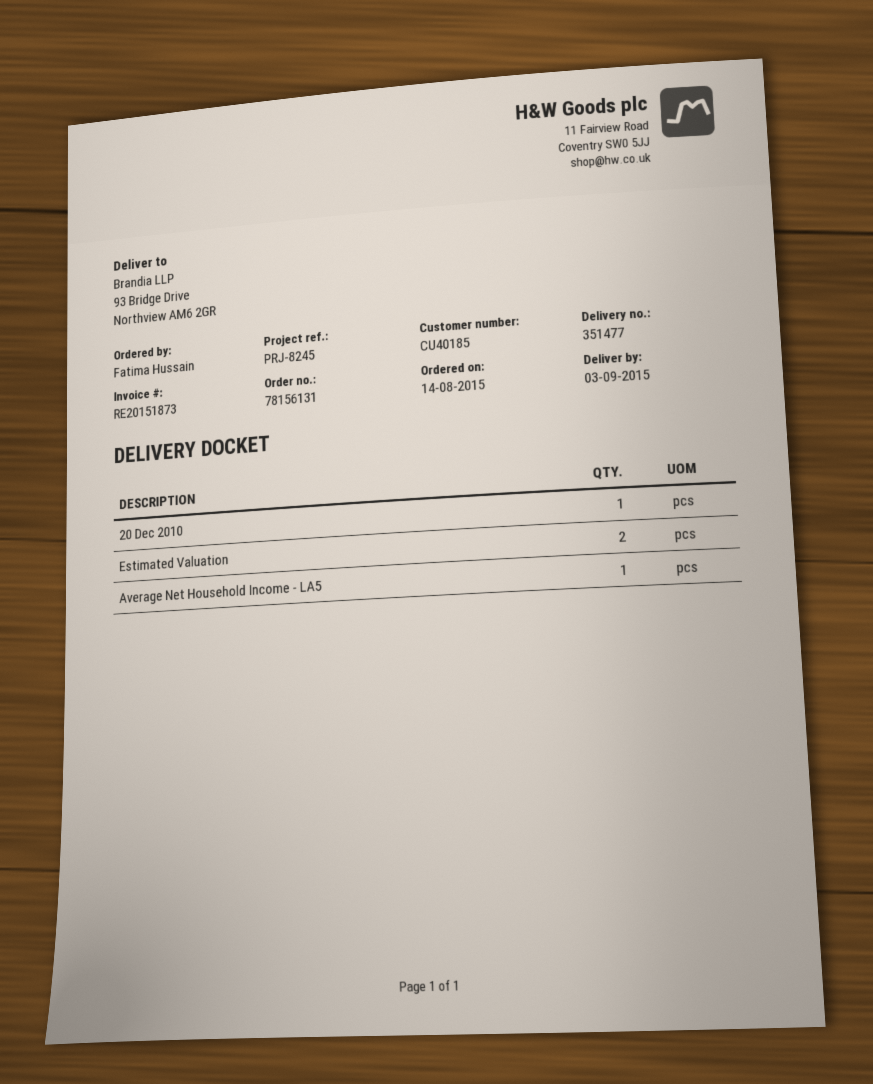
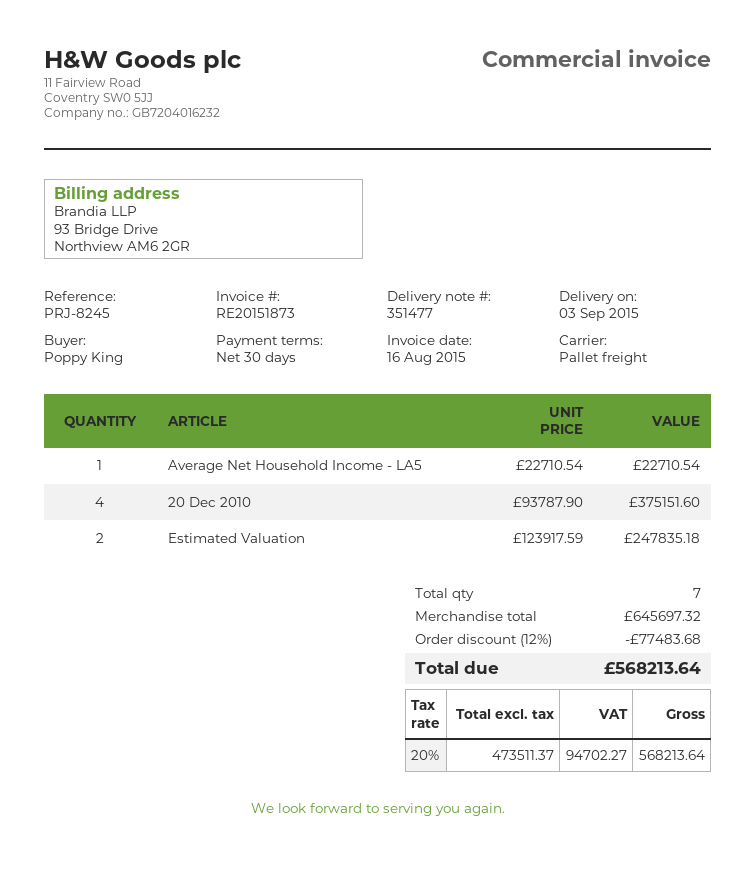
ordered by: Fatima Hussain -> Poppy King
20 Dec 2010: 1 -> 4

